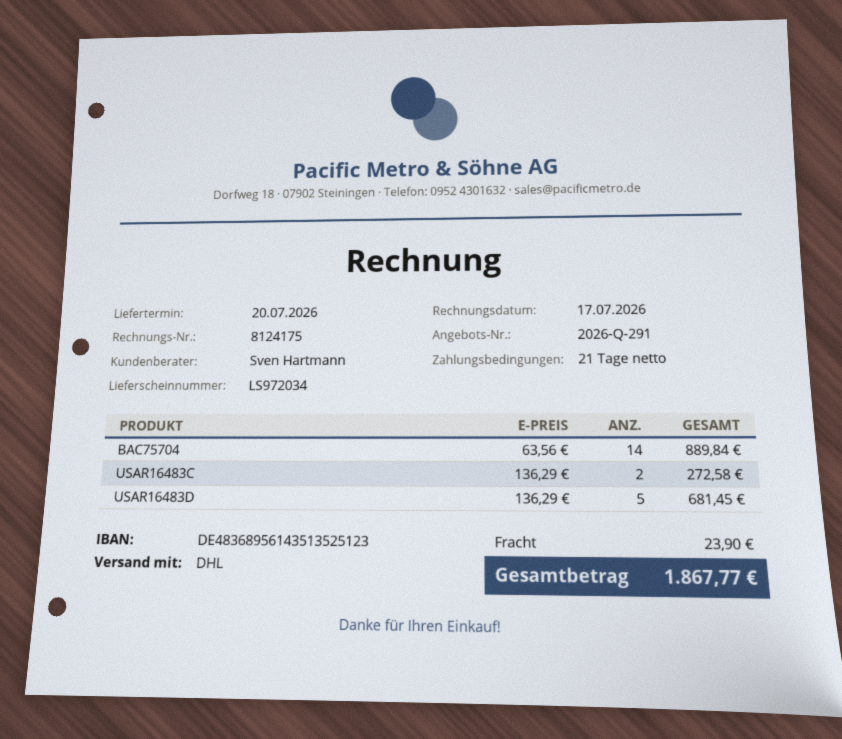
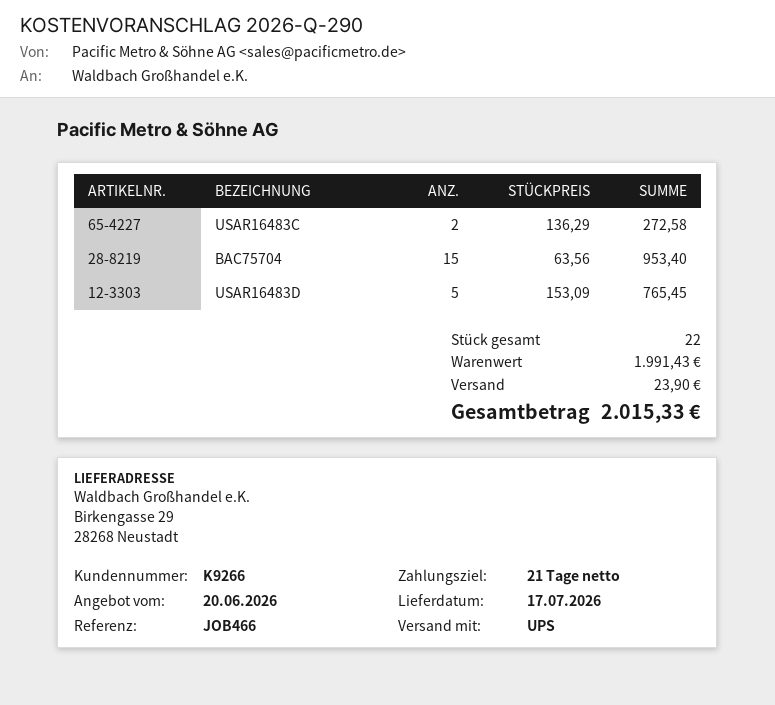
quote number: 2026-Q-291 -> 2026-Q-290
delivery date: 2026-07-20 -> 2026-07-17
shipping method: DHL -> UPS
BAC75704: 14 x 63.56 = 889.84 -> 15 x 63.56 = 953.40
USAR16483D: 5 x 136.29 = 681.45 -> 5 x 153.09 = 765.45
total: 1867.77 -> 2015.33

